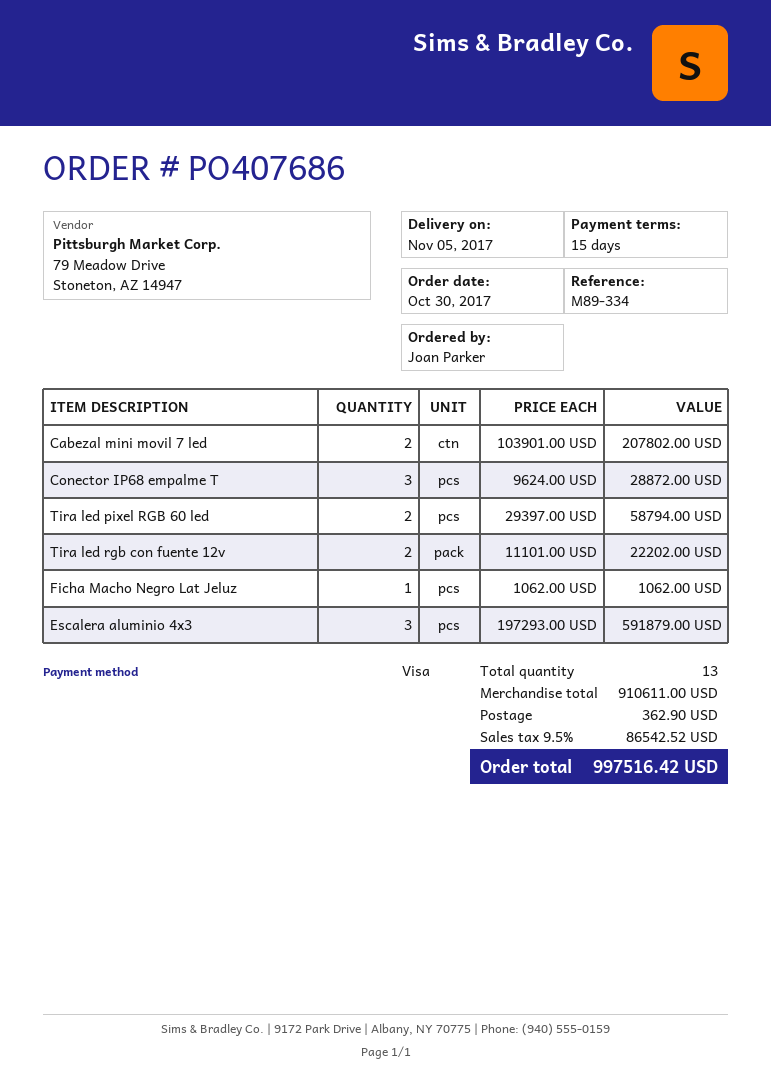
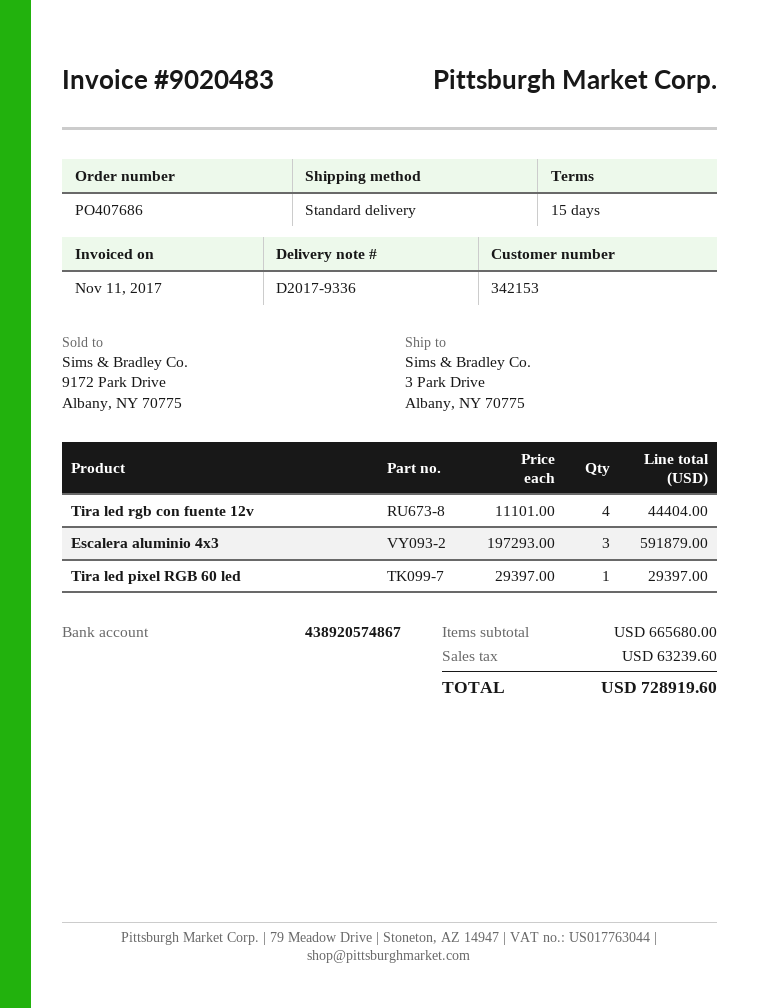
Cabezal mini movil 7 led: 2 x 103901.00 = 207802.00 -> none
Conector IP68 empalme T: 3 x 9624.00 = 28872.00 -> none
Tira led pixel RGB 60 led: 2 x 29397.00 = 58794.00 -> 1 x 29397.00 = 29397.00
Tira led rgb con fuente 12v: 2 x 11101.00 = 22202.00 -> 4 x 11101.00 = 44404.00
Ficha Macho Negro Lat Jeluz: 1 x 1062.00 = 1062.00 -> none
subtotal: 910611.00 -> 665680.00
shipping: 362.90 -> none
tax: 86542.52 -> 63239.60
total: 997516.42 -> 728919.60

